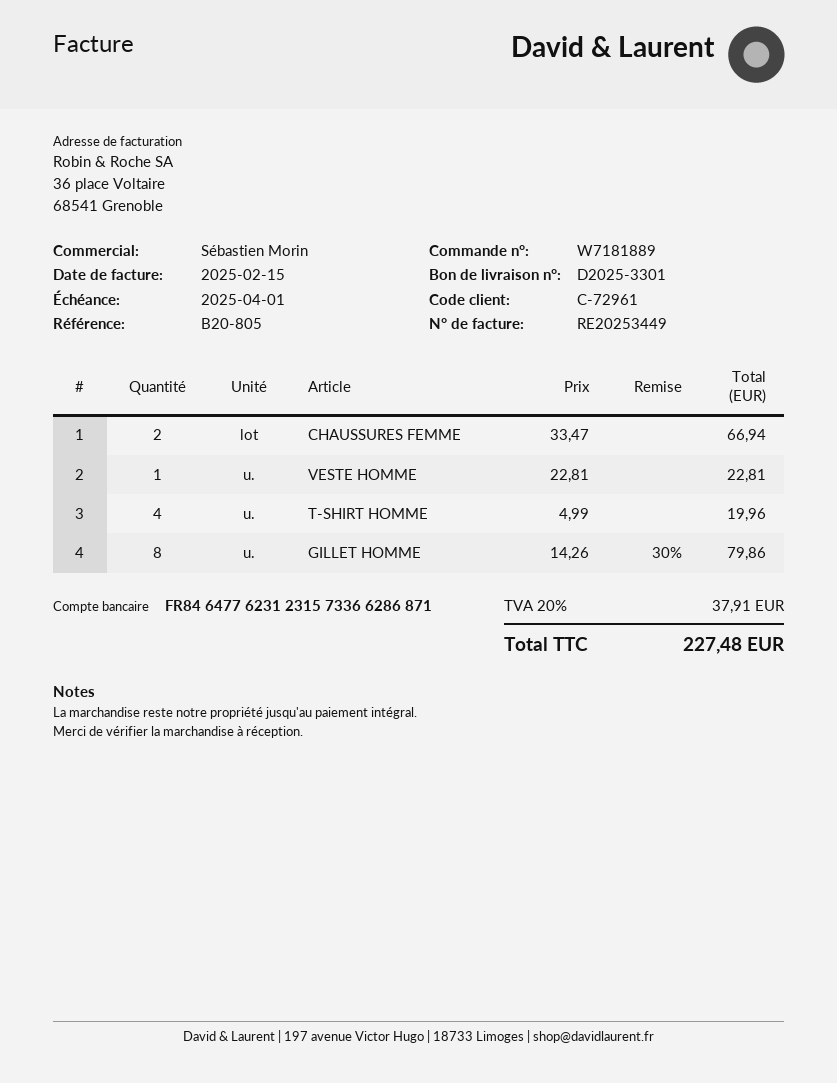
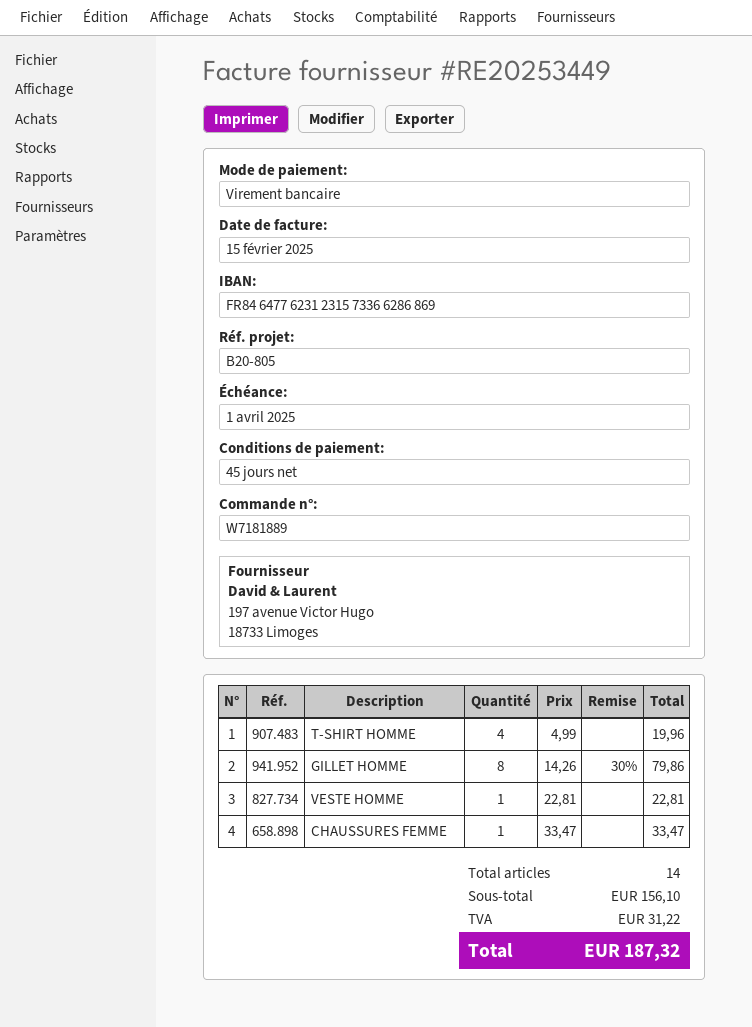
bank account: FR8464776231231573366286871 -> FR8464776231231573366286869
CHAUSSURES FEMME: 2 x 33.47 = 66.94 -> 1 x 33.47 = 33.47
tax: 37.91 -> 31.22
total: 227.48 -> 187.32

